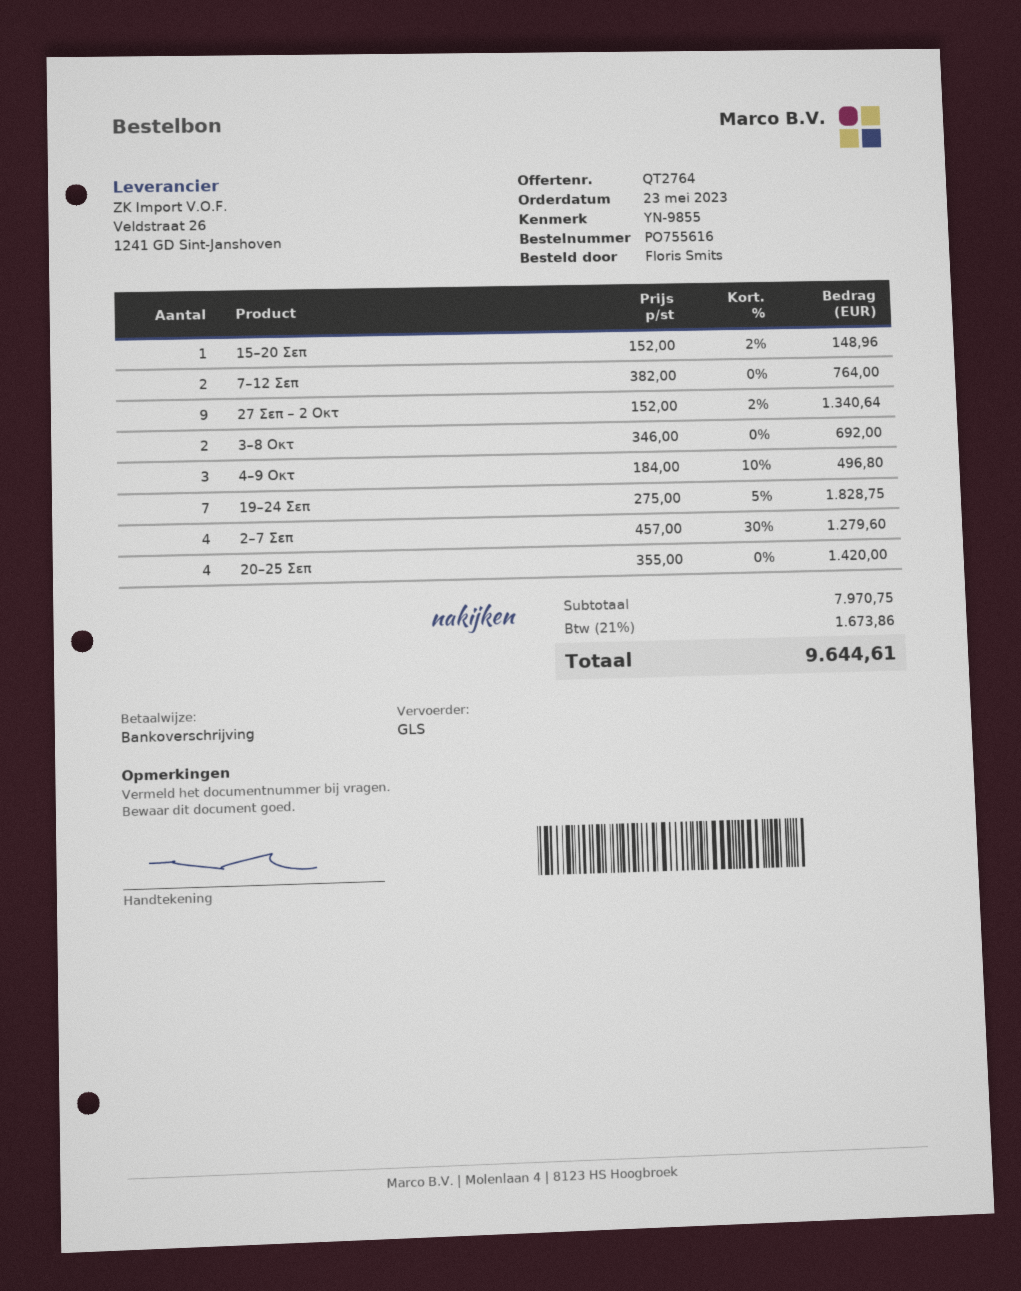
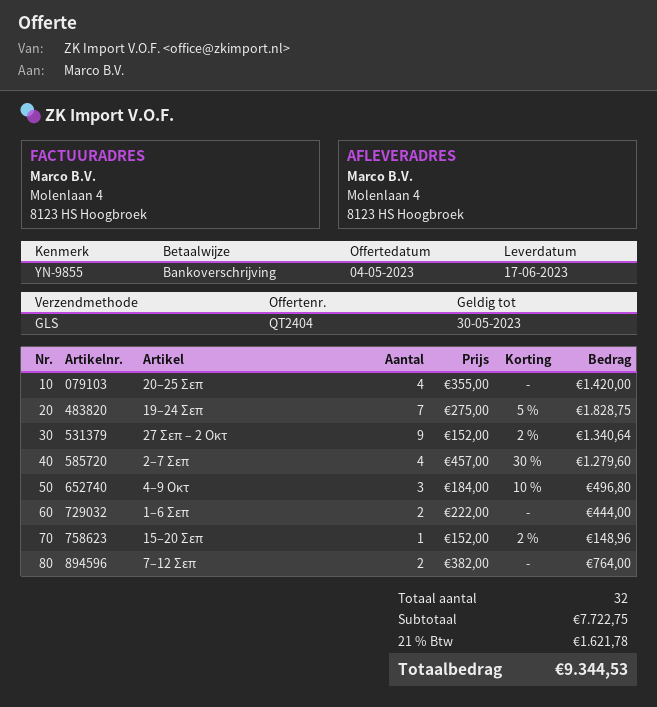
quote number: QT2764 -> QT2404
3–8 Οκτ: 2 x 346.00 = 692.00 -> none
1–6 Σεπ: none -> 2 x 222.00 = 444.00
subtotal: 7970.75 -> 7722.75
tax: 21% = 1673.86 -> 21% = 1621.78
total: 9644.61 -> 9344.53

